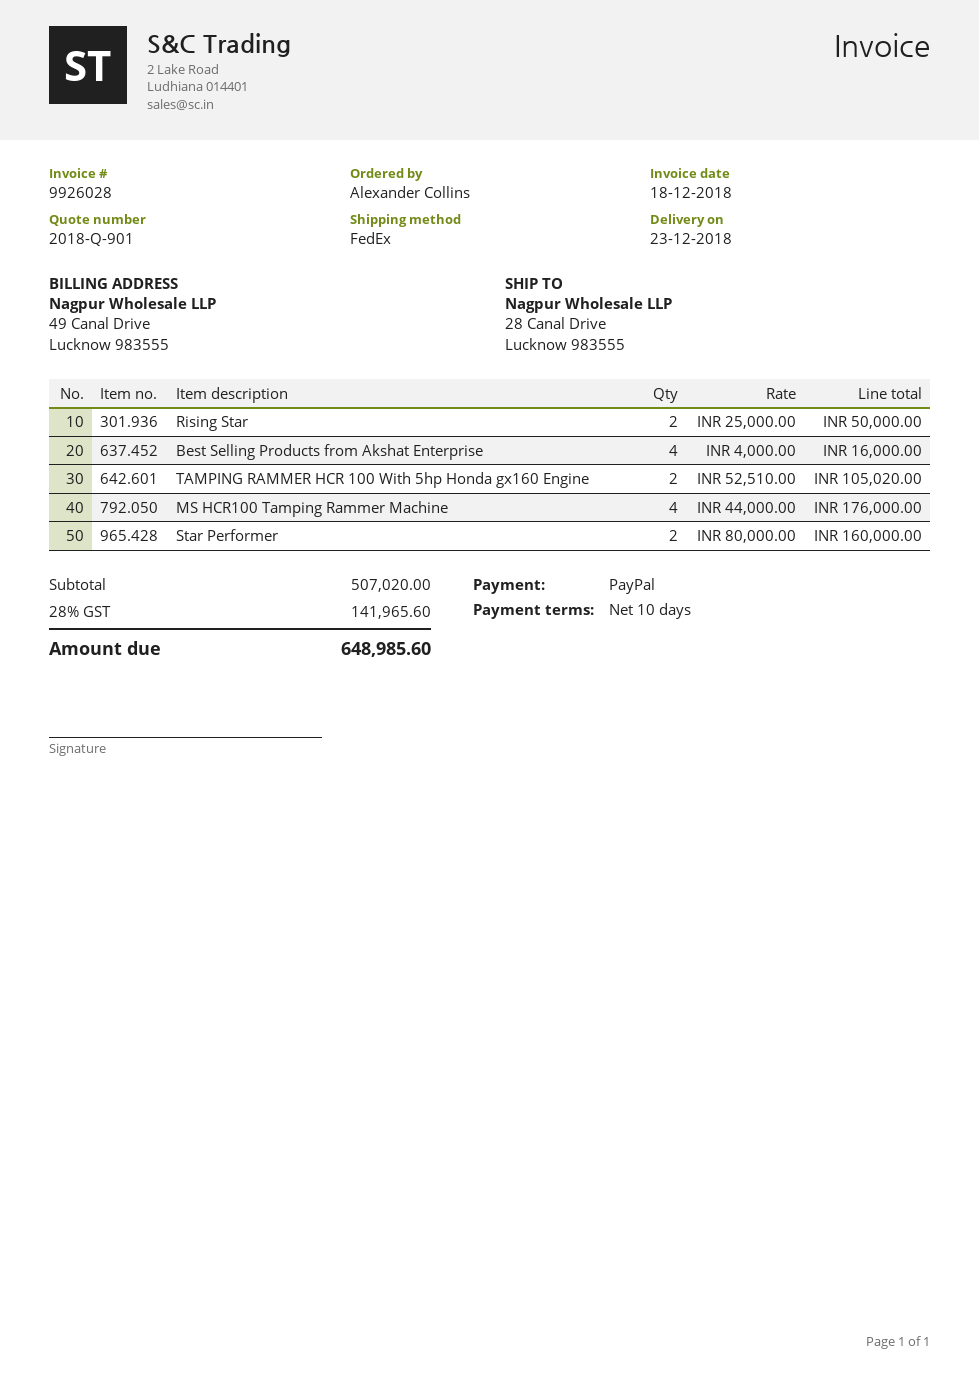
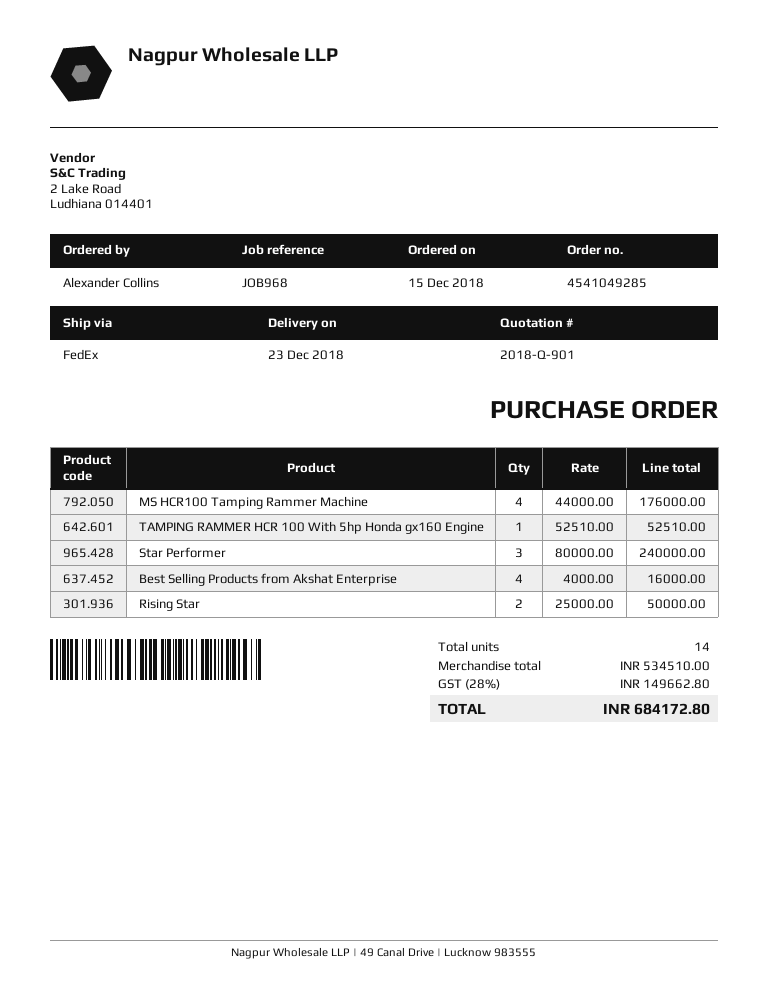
TAMPING RAMMER HCR 100 With 5hp Honda gx160 Engine: 2 x 52510.00 = 105020.00 -> 1 x 52510.00 = 52510.00
Star Performer: 2 x 80000.00 = 160000.00 -> 3 x 80000.00 = 240000.00
subtotal: 507020.00 -> 534510.00
tax: 28% = 141965.60 -> 28% = 149662.80
total: 648985.60 -> 684172.80

